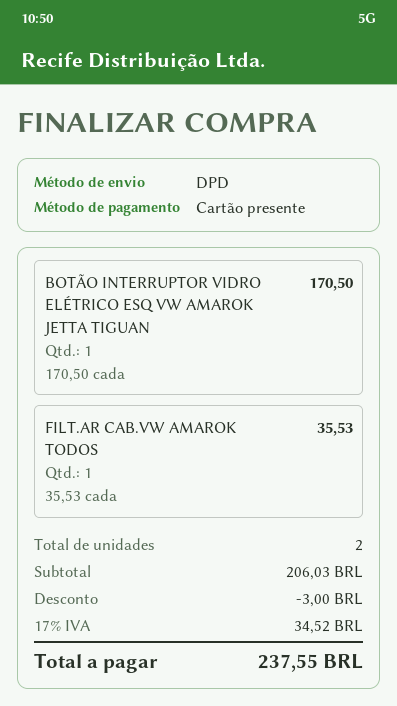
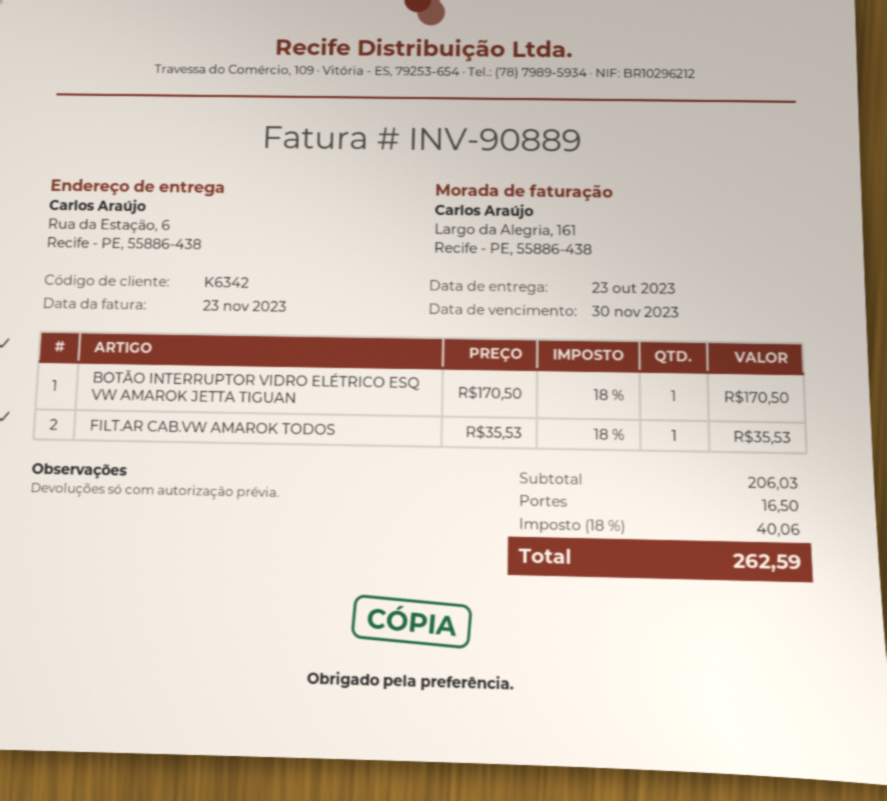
discount: 3.00 -> none
shipping: none -> 16.50
tax: 17% = 34.52 -> 18% = 40.06
total: 237.55 -> 262.59

